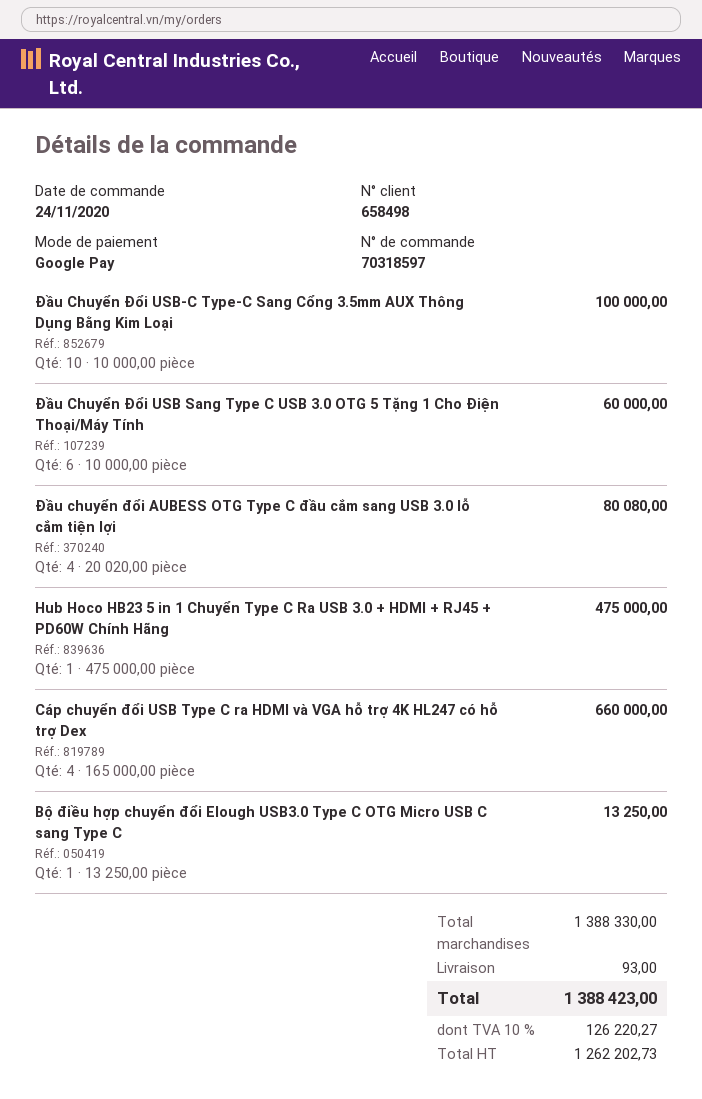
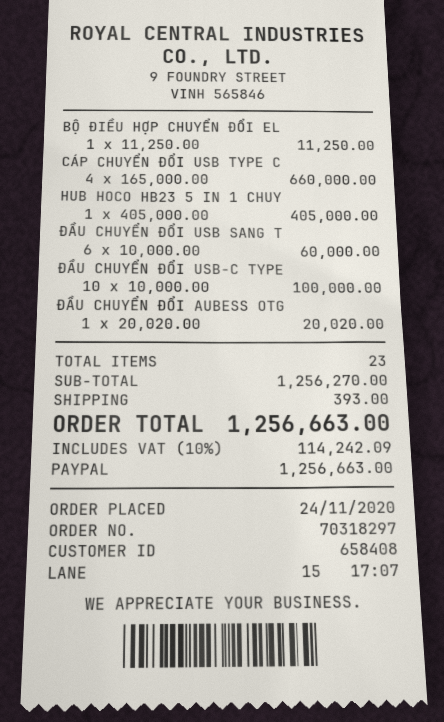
order number: 70318597 -> 70318297
customer number: 658498 -> 658408
payment method: Google Pay -> PayPal
Đầu chuyển đổi AUBESS OTG Type C đầu cắm sang USB 3.0 lỗ cắm tiện lợi: 4 x 20020.00 = 80080.00 -> 1 x 20020.00 = 20020.00
Hub Hoco HB23 5 in 1 Chuyển Type C Ra USB 3.0 + HDMI + RJ45 + PD60W Chính Hãng: 1 x 475000.00 = 475000.00 -> 1 x 405000.00 = 405000.00
Bộ điều hợp chuyển đổi Elough USB3.0 Type C OTG Micro USB C sang Type C: 1 x 13250.00 = 13250.00 -> 1 x 11250.00 = 11250.00
subtotal: 1388330.00 -> 1256270.00
shipping: 93.00 -> 393.00
tax: 10% = 126220.27 -> 10% = 114242.09
total: 1388423.00 -> 1256663.00

